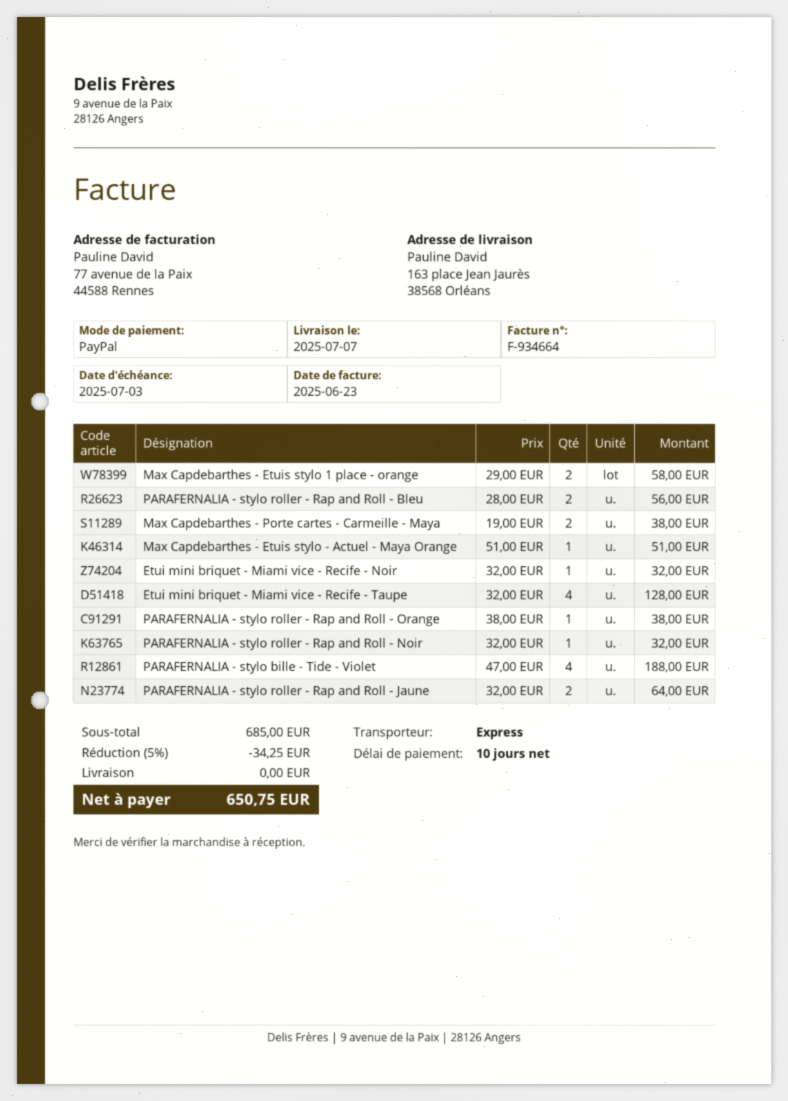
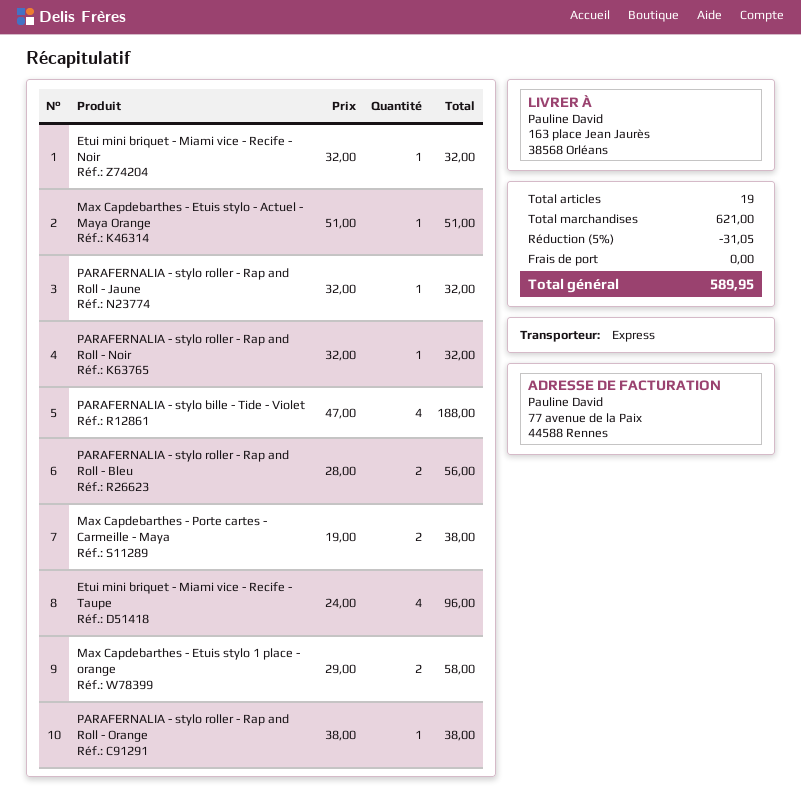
Etui mini briquet - Miami vice - Recife - Taupe: 4 x 32.00 = 128.00 -> 4 x 24.00 = 96.00
PARAFERNALIA - stylo roller - Rap and Roll - Jaune: 2 x 32.00 = 64.00 -> 1 x 32.00 = 32.00
subtotal: 685.00 -> 621.00
discount: 5% = 34.25 -> 5% = 31.05
total: 650.75 -> 589.95

